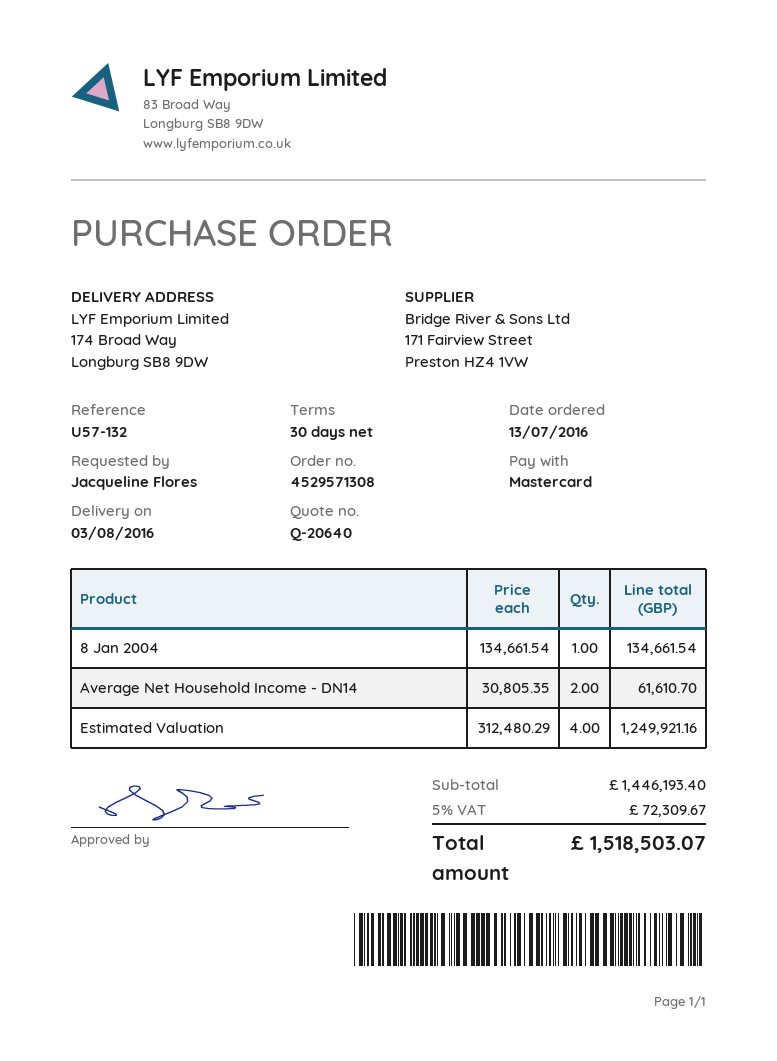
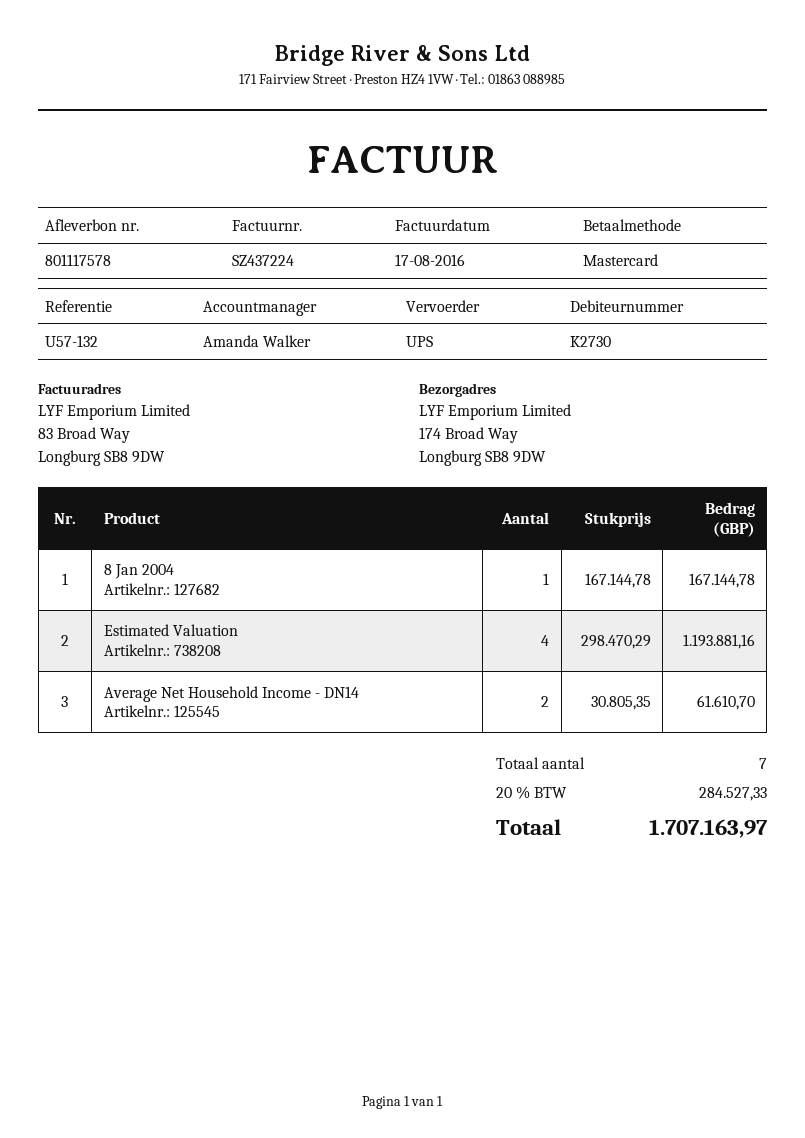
8 Jan 2004: 1 x 134661.54 = 134661.54 -> 1 x 167144.78 = 167144.78
Estimated Valuation: 4 x 312480.29 = 1249921.16 -> 4 x 298470.29 = 1193881.16
tax: 5% = 72309.67 -> 20% = 284527.33
total: 1518503.07 -> 1707163.97

